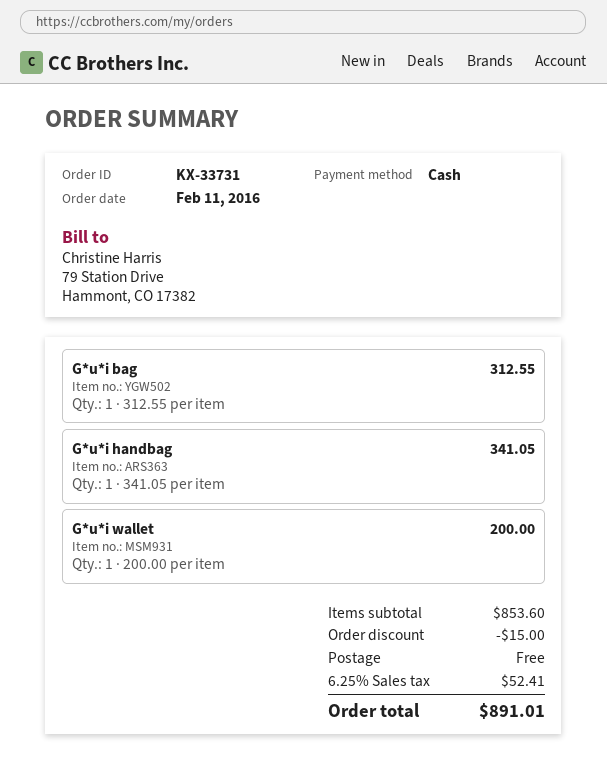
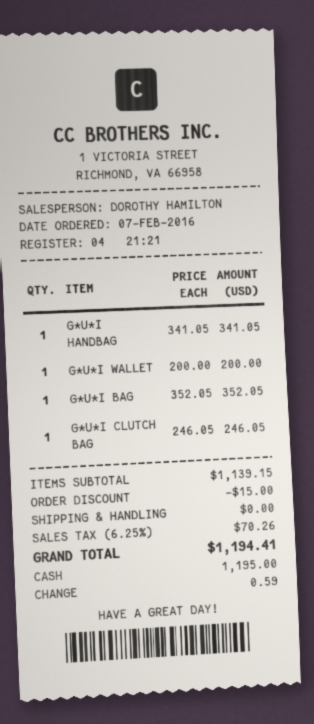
order date: 2016-02-11 -> 2016-02-07
G*u*i bag: 1 x 312.55 = 312.55 -> 1 x 352.05 = 352.05
G*U*I CLUTCH BAG: none -> 1 x 246.05 = 246.05
subtotal: 853.60 -> 1139.15
tax: 6.25% = 52.41 -> 6.25% = 70.26
total: 891.01 -> 1194.41

